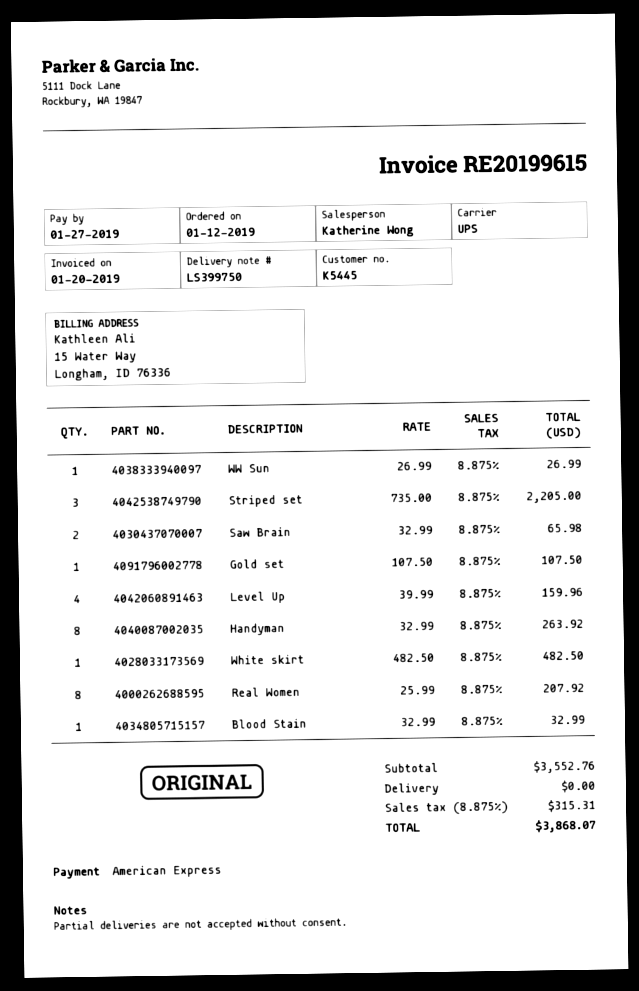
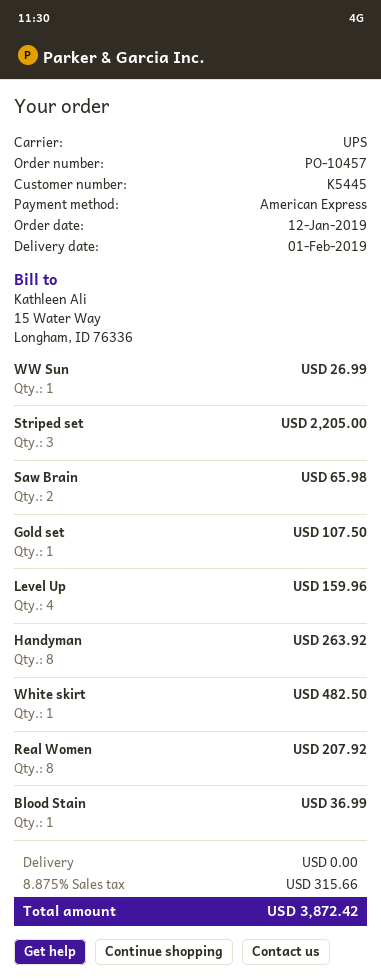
Blood Stain: 1 for 32.99 -> 1 for 36.99
tax: 8.875% = 315.31 -> 8.875% = 315.66
total: 3868.07 -> 3872.42

